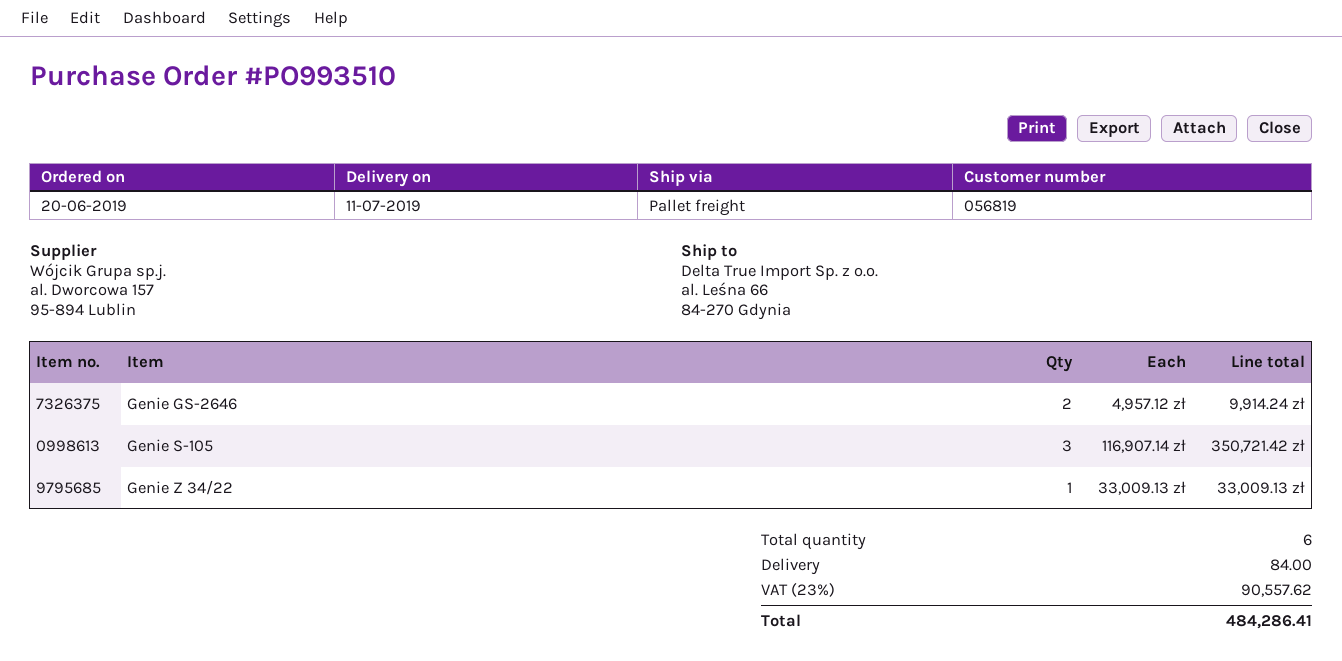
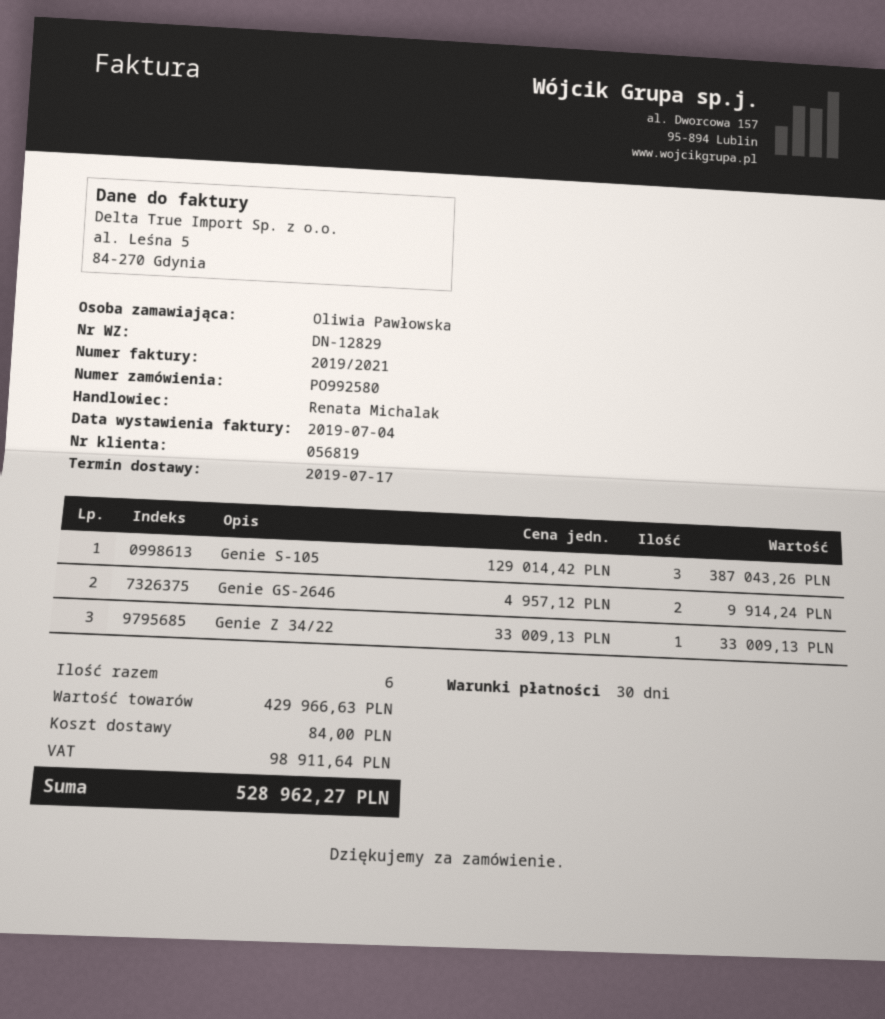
order number: PO993510 -> PO992580
delivery date: 2019-07-11 -> 2019-07-17
Genie S-105: 3 x 116907.14 = 350721.42 -> 3 x 129014.42 = 387043.26
tax: 90557.62 -> 98911.64
total: 484286.41 -> 528962.27

